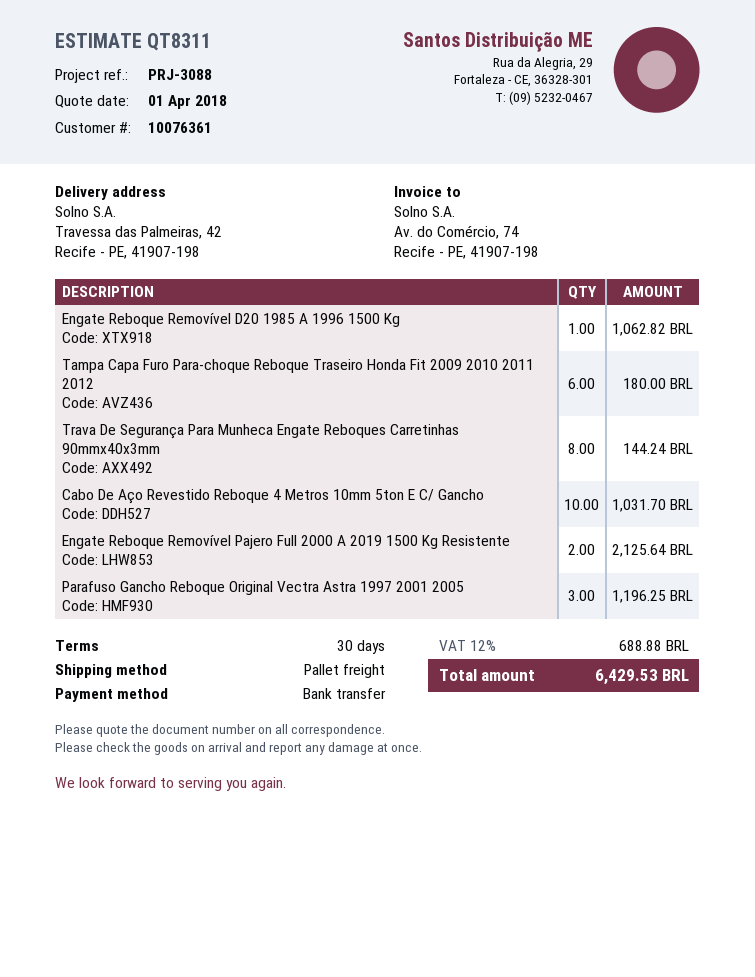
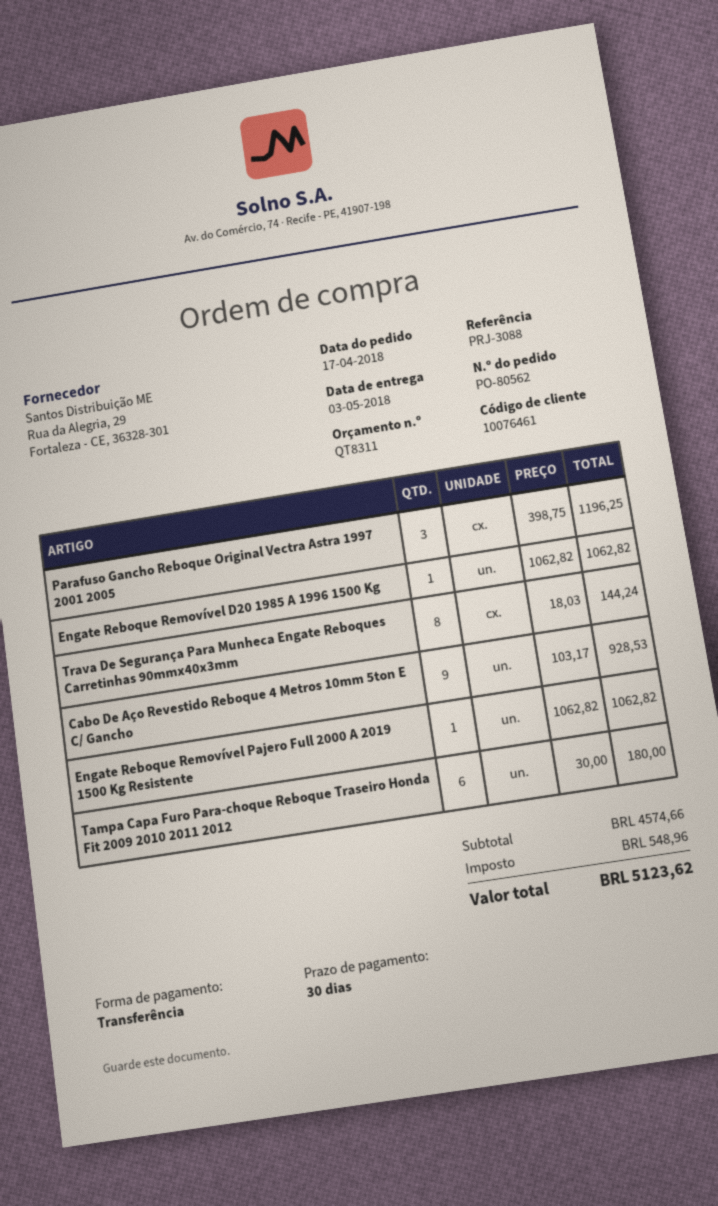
customer number: 10076361 -> 10076461
Cabo De Aço Revestido Reboque 4 Metros 10mm 5ton E C/ Gancho: 10 for 1031.70 -> 9 for 928.53
Engate Reboque Removível Pajero Full 2000 A 2019 1500 Kg Resistente: 2 for 2125.64 -> 1 for 1062.82
tax: 688.88 -> 548.96
total: 6429.53 -> 5123.62

